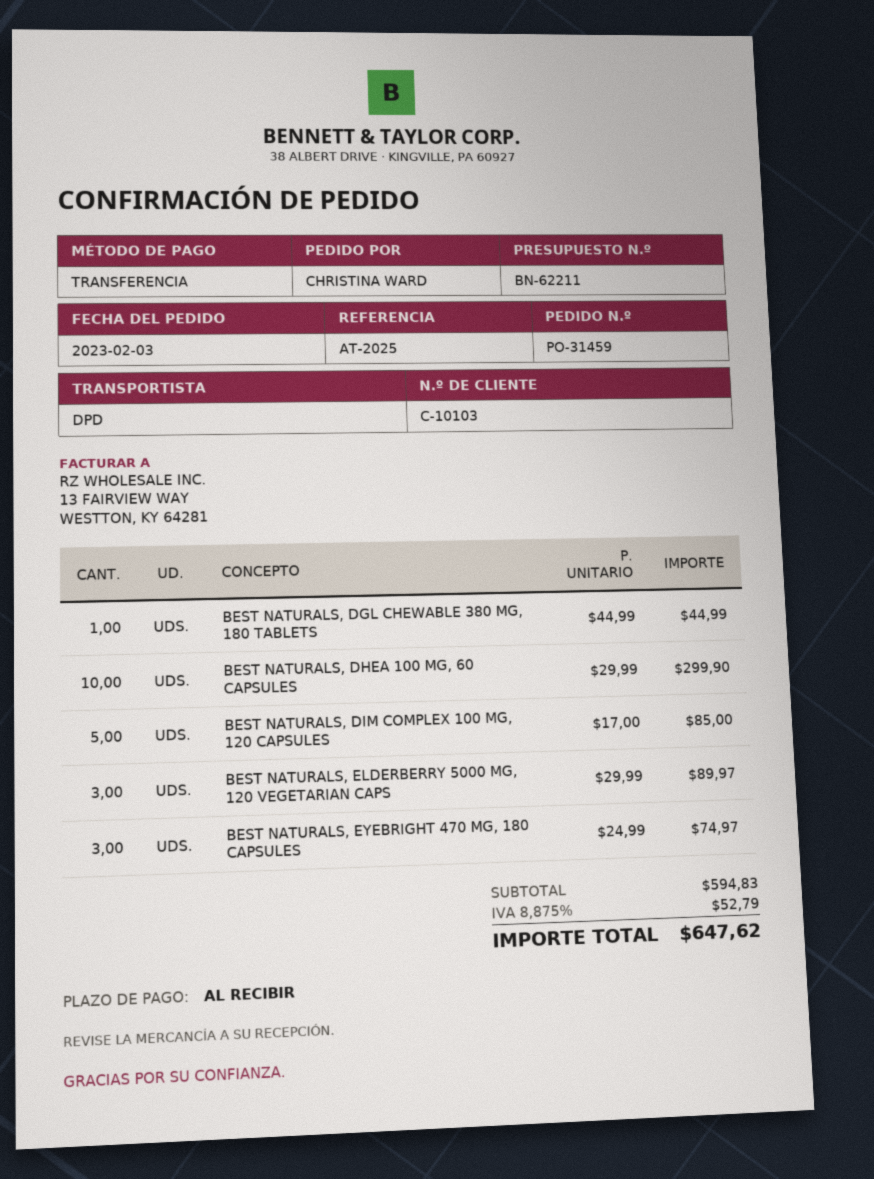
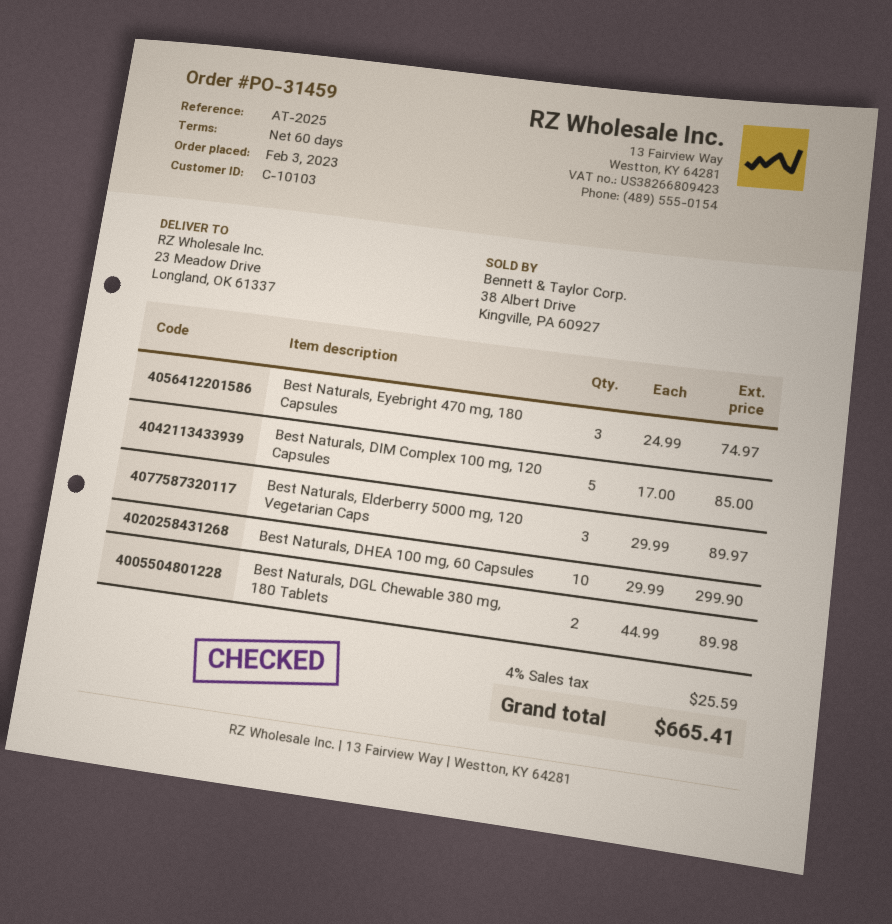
payment terms: on receipt -> 60 days
BEST NATURALS, DGL CHEWABLE 380 MG, 180 TABLETS: 1 x 44.99 = 44.99 -> 2 x 44.99 = 89.98
tax: 8.875% = 52.79 -> 4% = 25.59
total: 647.62 -> 665.41

